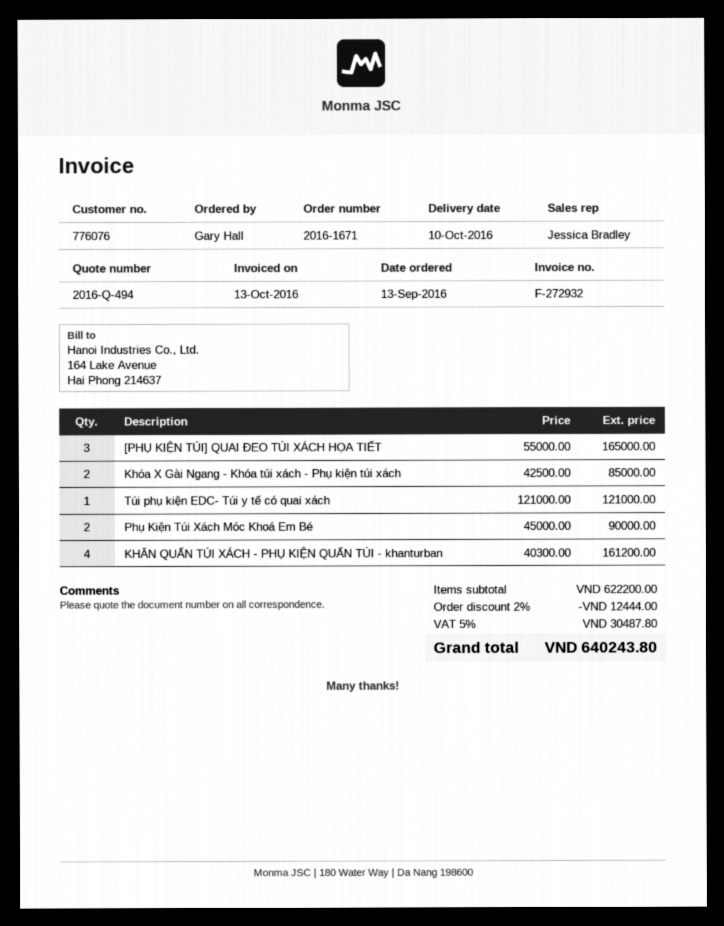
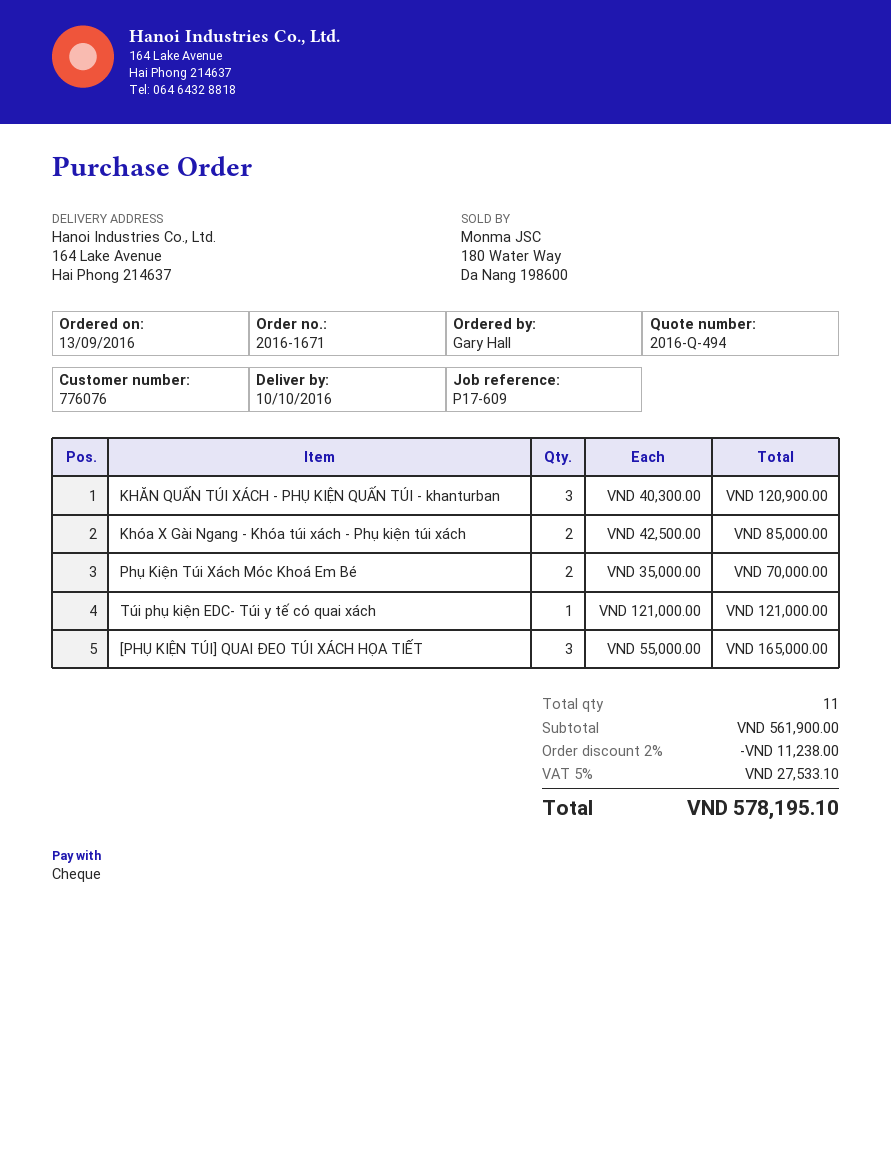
Phụ Kiện Túi Xách Móc Khoá Em Bé: 2 x 45000.00 = 90000.00 -> 2 x 35000.00 = 70000.00
KHĂN QUẤN TÚI XÁCH - PHỤ KIỆN QUẤN TÚI - khanturban: 4 x 40300.00 = 161200.00 -> 3 x 40300.00 = 120900.00
subtotal: 622200.00 -> 561900.00
discount: 2% = 12444.00 -> 2% = 11238.00
tax: 5% = 30487.80 -> 5% = 27533.10
total: 640243.80 -> 578195.10

